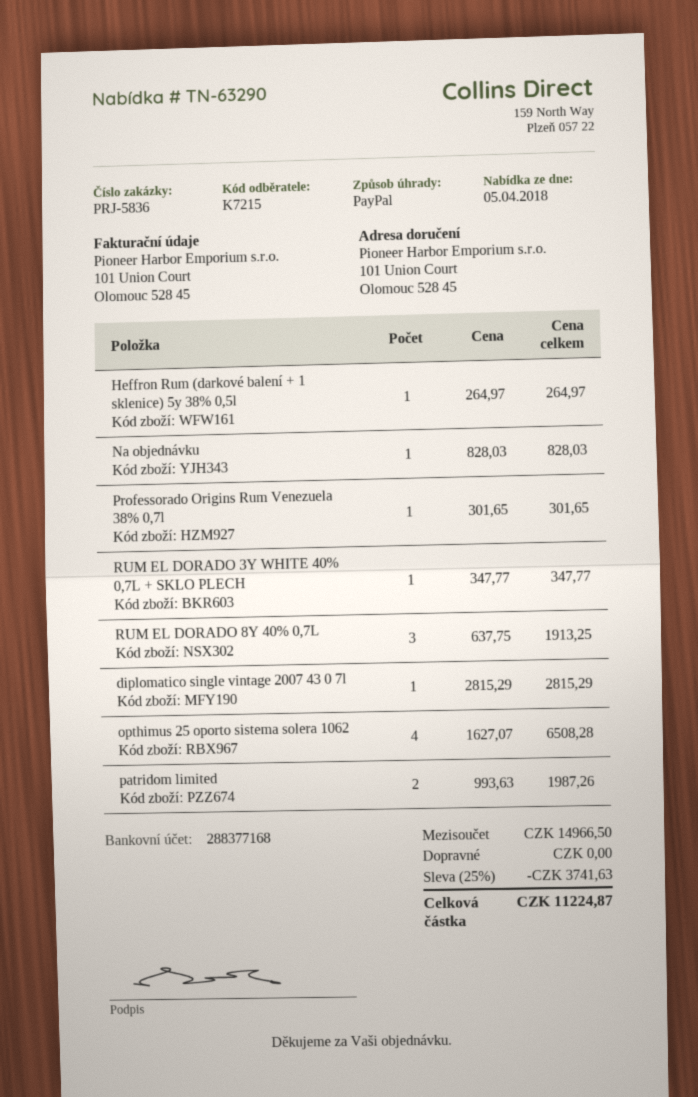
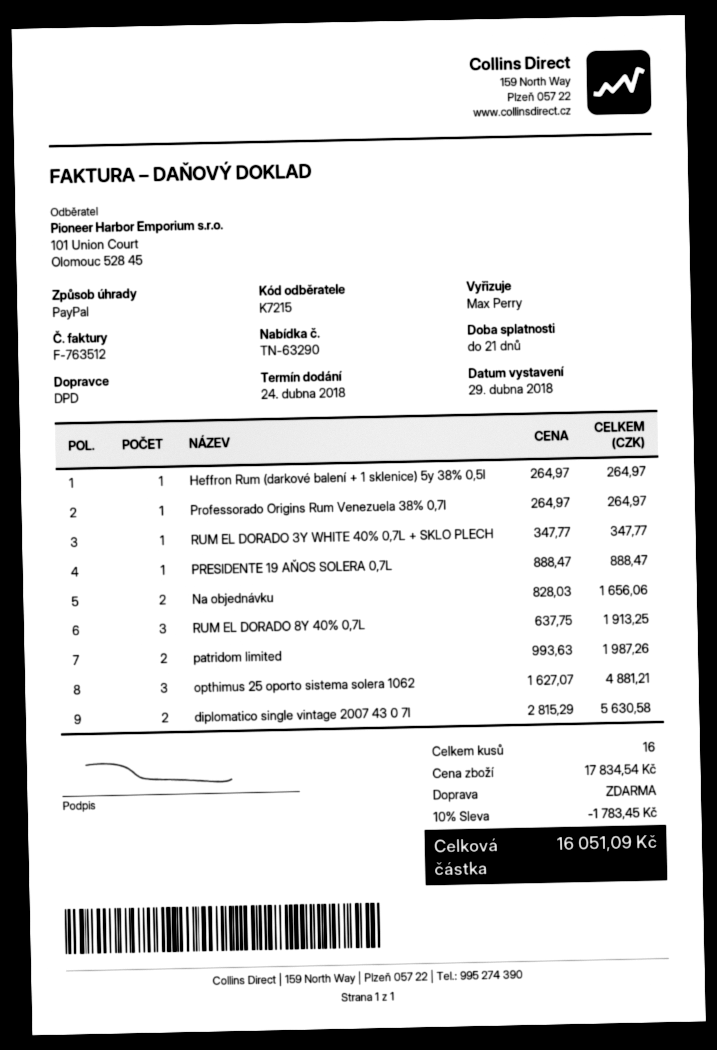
Na objednávku: 1 x 828.03 = 828.03 -> 2 x 828.03 = 1656.06
Professorado Origins Rum Venezuela 38% 0,7l: 1 x 301.65 = 301.65 -> 1 x 264.97 = 264.97
diplomatico single vintage 2007 43 0 7l: 1 x 2815.29 = 2815.29 -> 2 x 2815.29 = 5630.58
opthimus 25 oporto sistema solera 1062: 4 x 1627.07 = 6508.28 -> 3 x 1627.07 = 4881.21
PRESIDENTE 19 AŇOS SOLERA 0,7L: none -> 1 x 888.47 = 888.47
subtotal: 14966.50 -> 17834.54
discount: 25% = 3741.63 -> 10% = 1783.45
total: 11224.87 -> 16051.09

